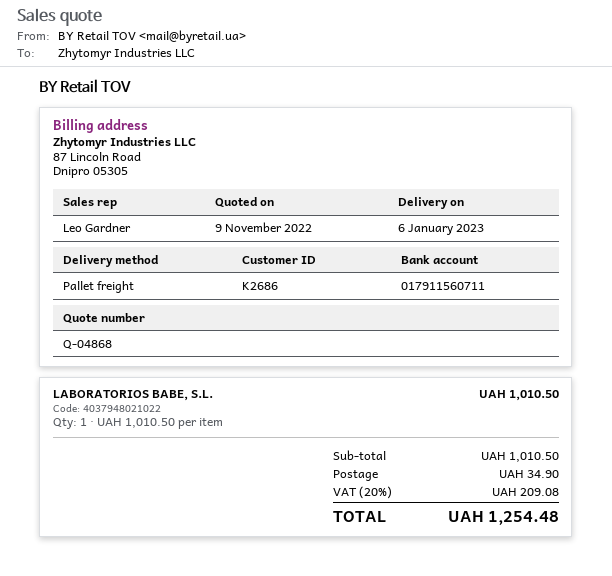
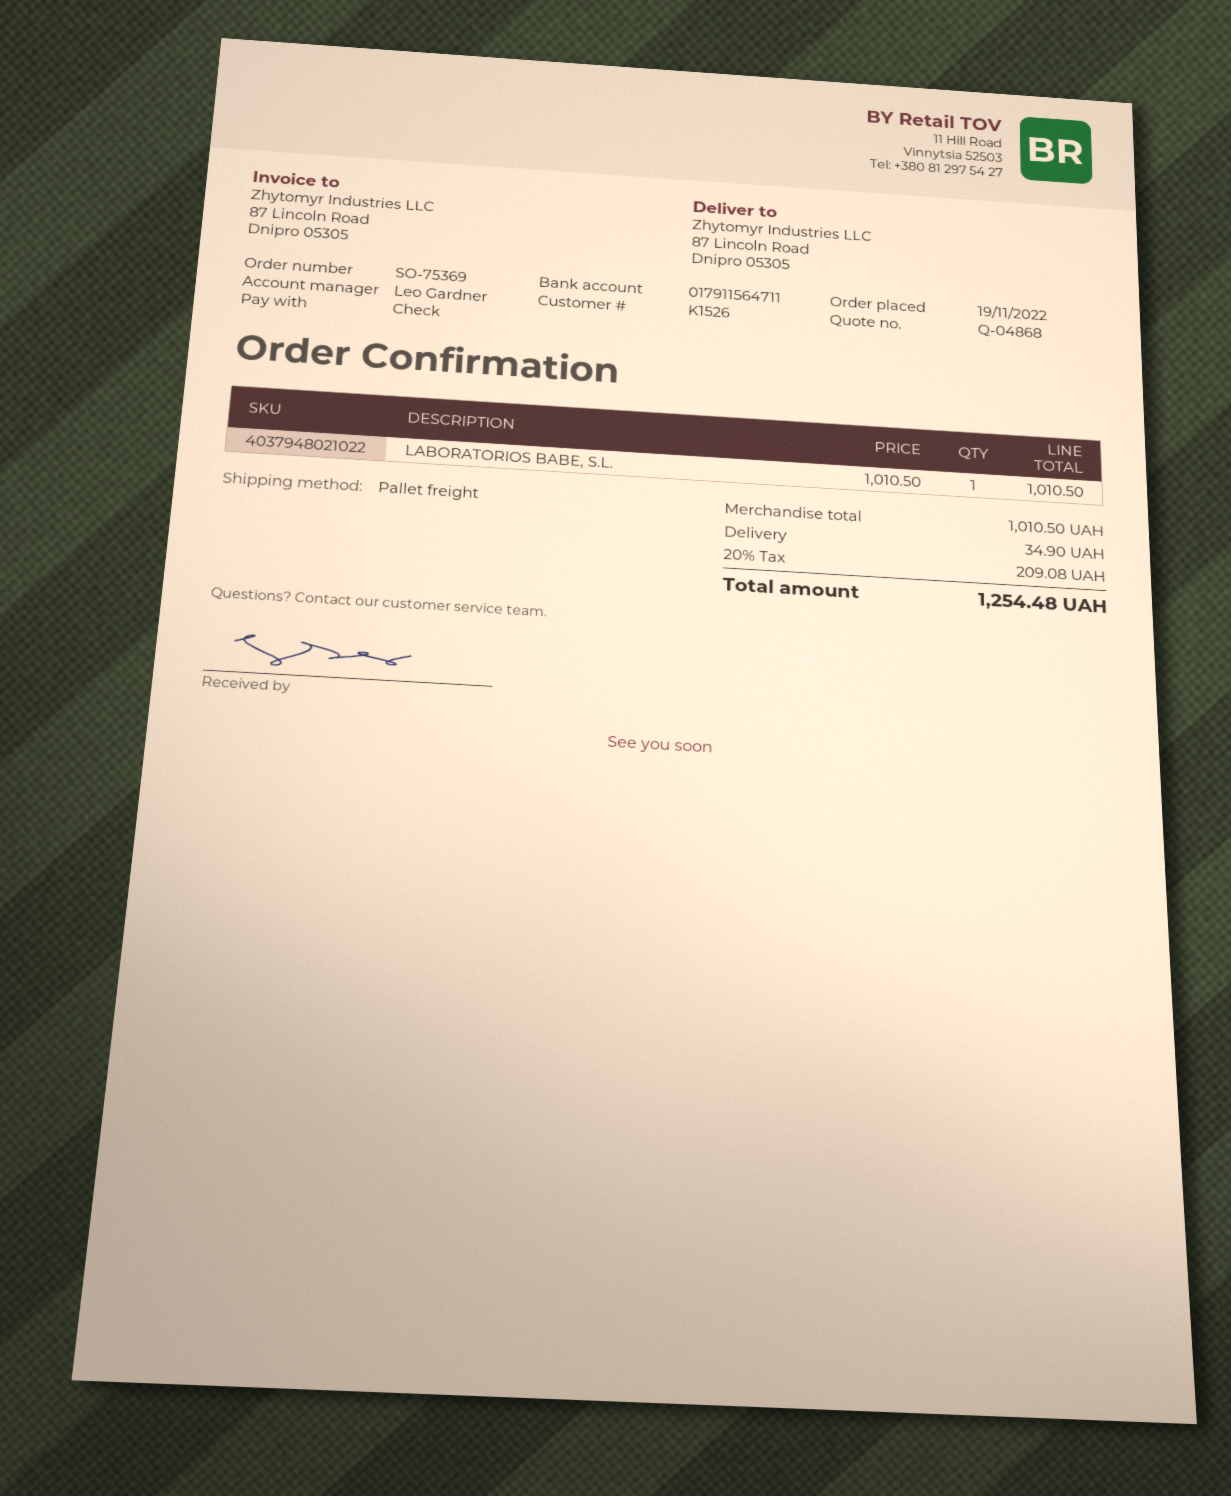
customer number: K2686 -> K1526
bank account: 017911560711 -> 017911564711

